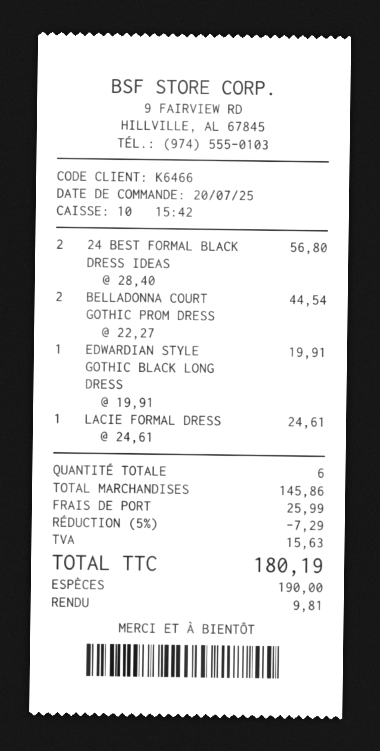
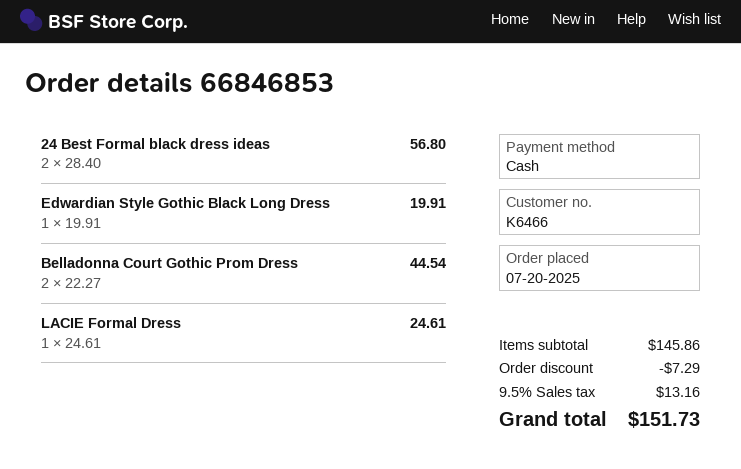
shipping: 25.99 -> none
tax: 15.63 -> 13.16
total: 180.19 -> 151.73

